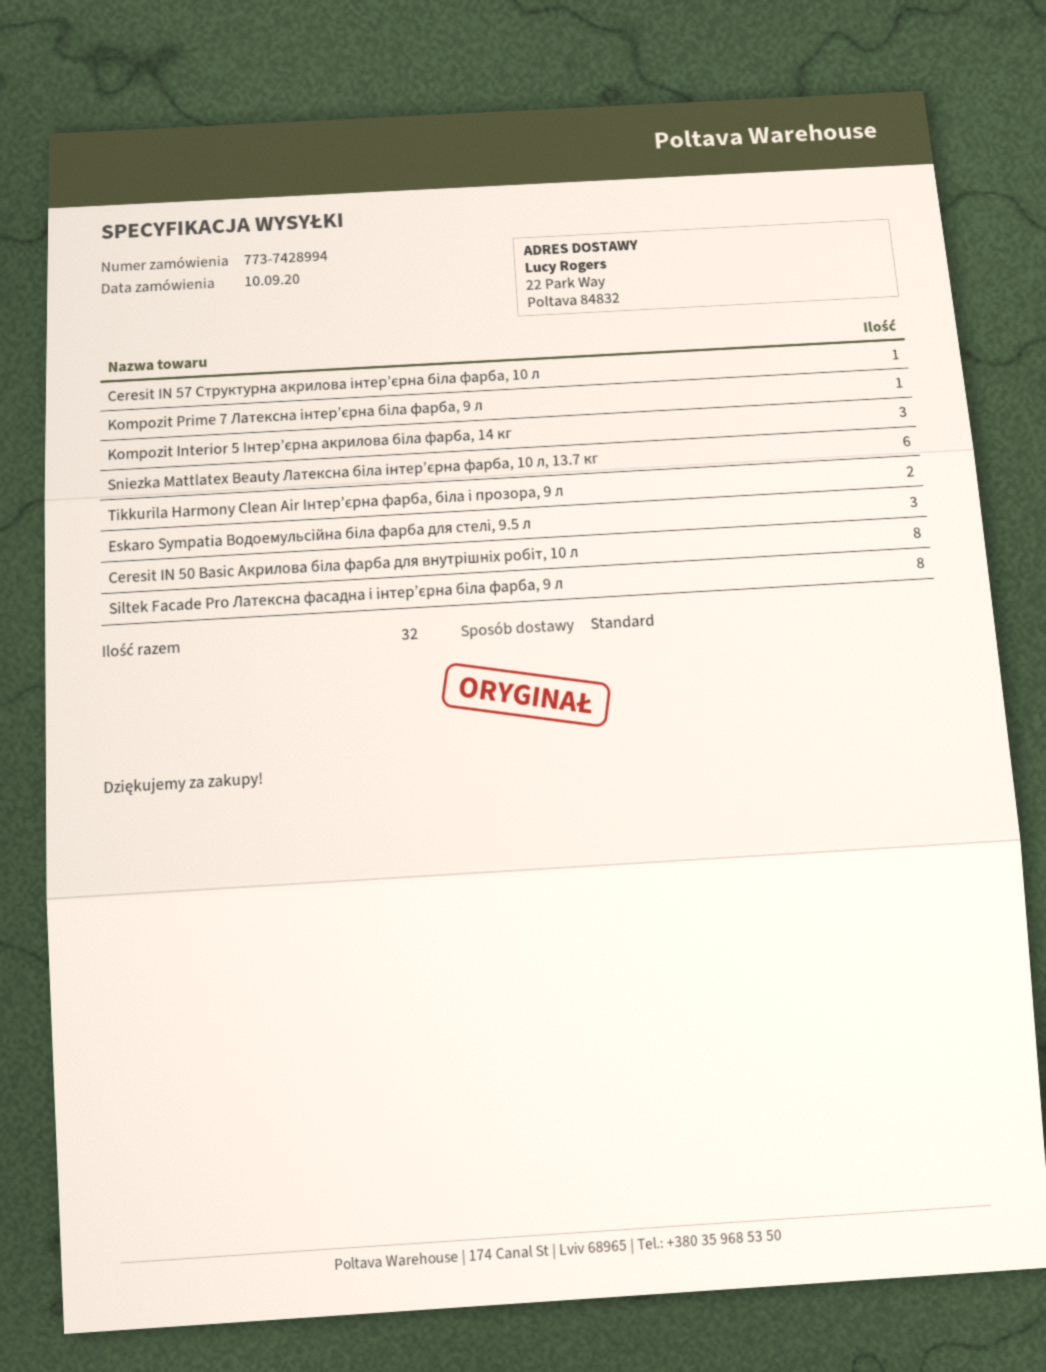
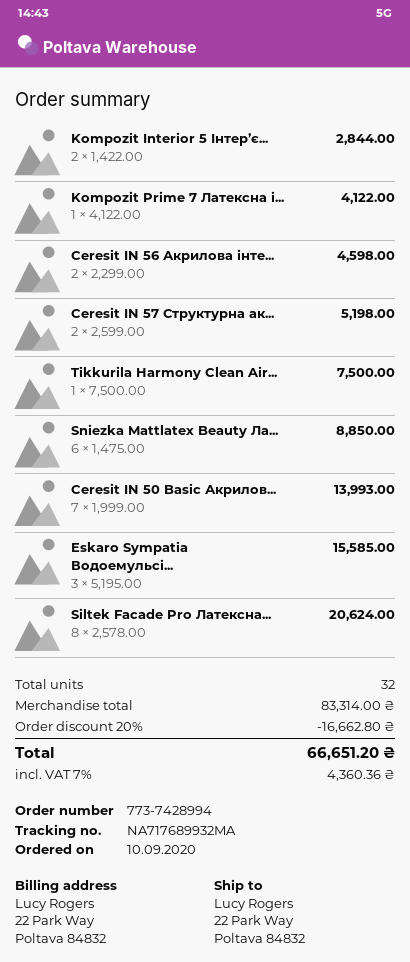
Ceresit IN 57 Структурна акрилова інтер’єрна біла фарба, 10 л: 1 -> 2
Kompozit Interior 5 Інтер’єрна акрилова біла фарба, 14 кг: 3 -> 2
Tikkurila Harmony Clean Air Інтер’єрна фарба, біла і прозора, 9 л: 2 -> 1
Ceresit IN 50 Basic Акрилова біла фарба для внутрішніх робіт, 10 л: 8 -> 7
Ceresit IN 56 Акрилова інте...: none -> 2

